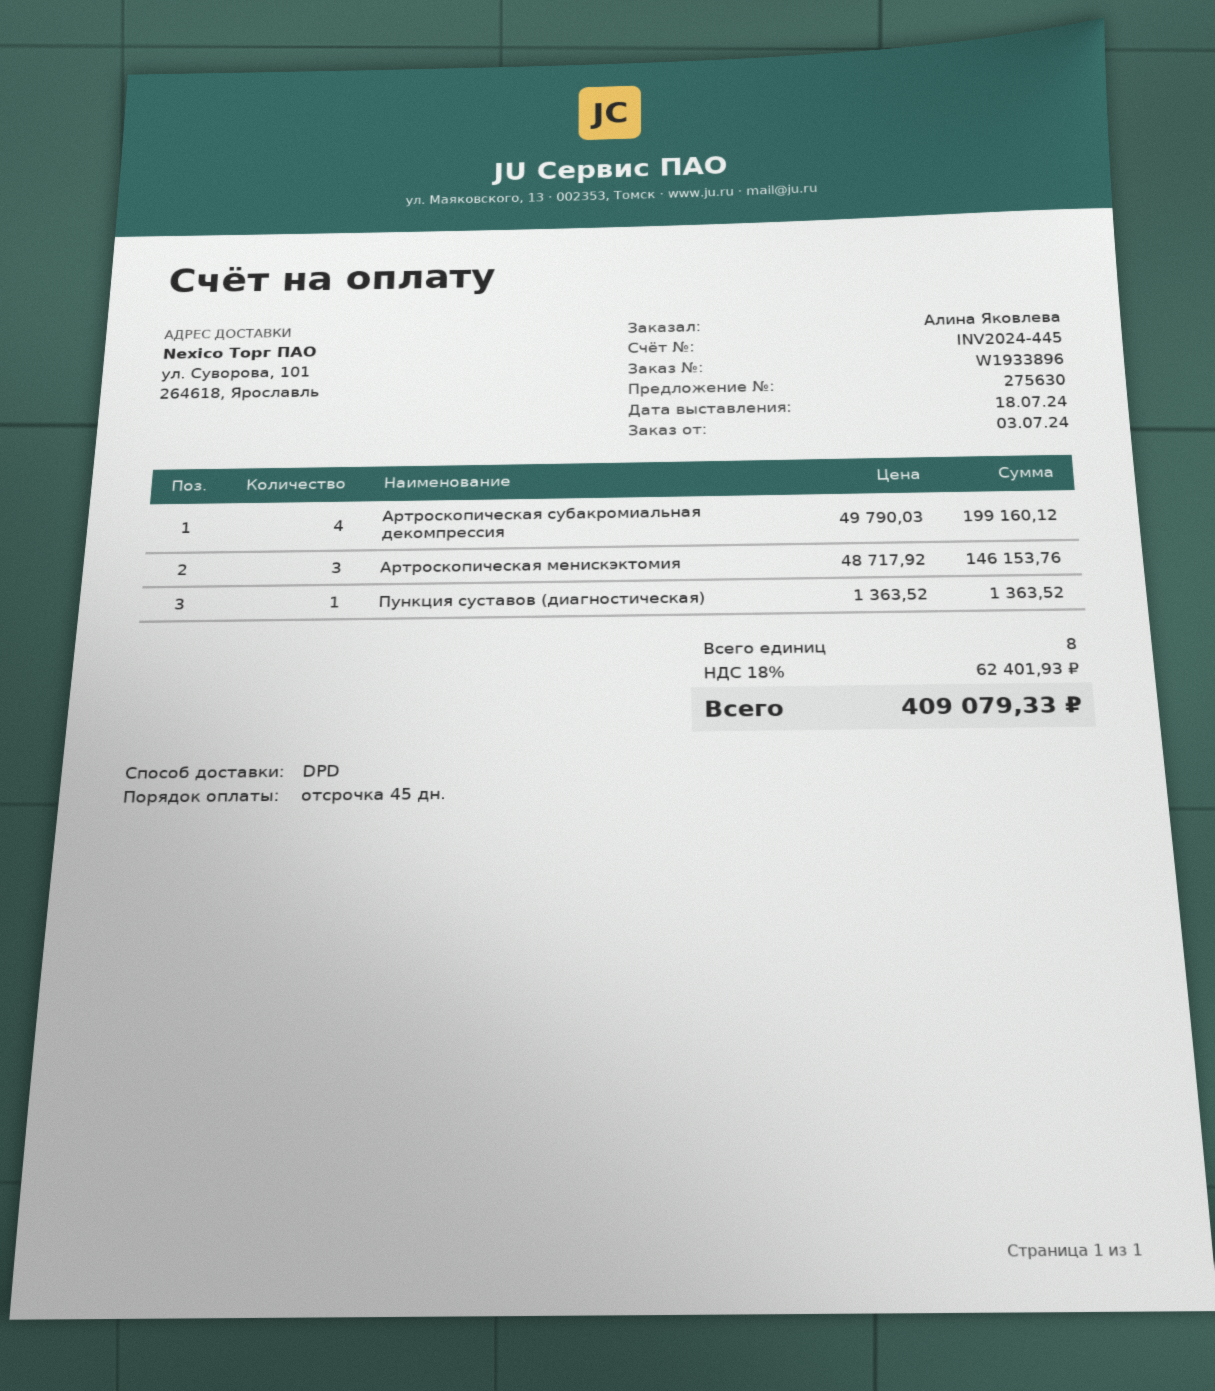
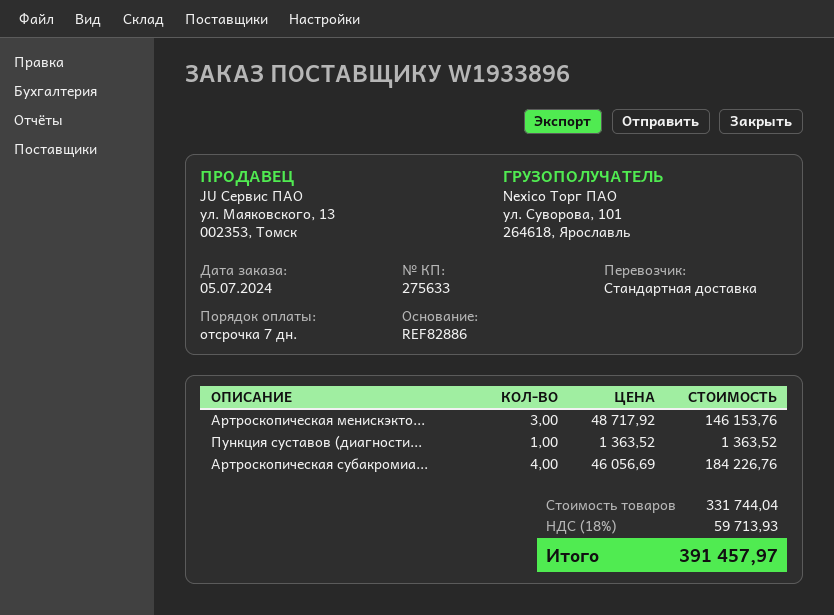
quote number: 275630 -> 275633
order date: 2024-07-03 -> 2024-07-05
payment terms: 45 days -> 7 days
shipping method: DPD -> standard
Артроскопическая субакромиальная декомпрессия: 4 x 49790.03 = 199160.12 -> 4 x 46056.69 = 184226.76
tax: 18% = 62401.93 -> 18% = 59713.93
total: 409079.33 -> 391457.97

